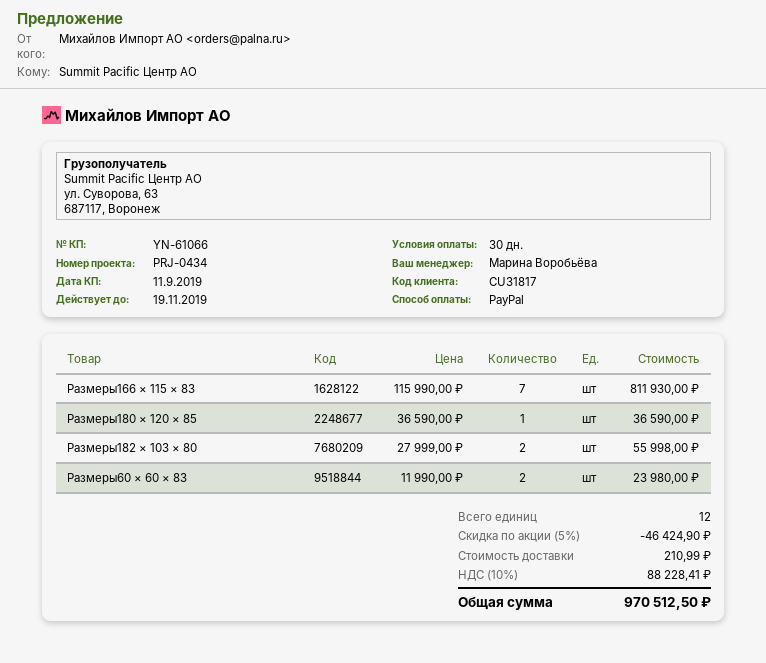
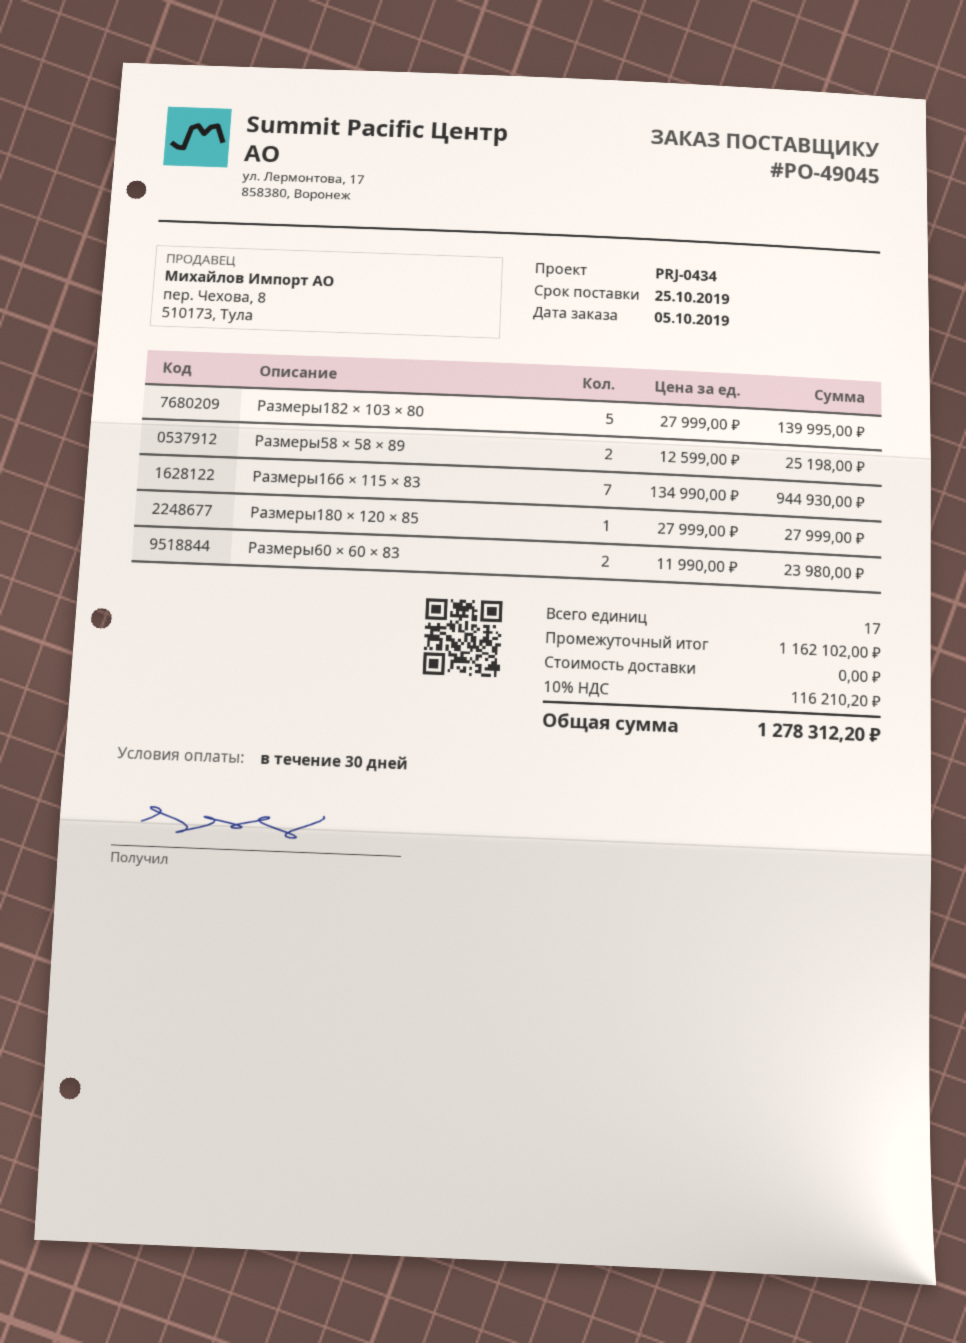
Размеры166 × 115 × 83: 7 x 115990.00 = 811930.00 -> 7 x 134990.00 = 944930.00
Размеры180 × 120 × 85: 1 x 36590.00 = 36590.00 -> 1 x 27999.00 = 27999.00
Размеры182 × 103 × 80: 2 x 27999.00 = 55998.00 -> 5 x 27999.00 = 139995.00
Размеры58 × 58 × 89: none -> 2 x 12599.00 = 25198.00
total quantity: 12 -> 17
discount: 5% = 46424.90 -> none
shipping: 210.99 -> 0.00
tax: 10% = 88228.41 -> 10% = 116210.20
total: 970512.50 -> 1278312.20

